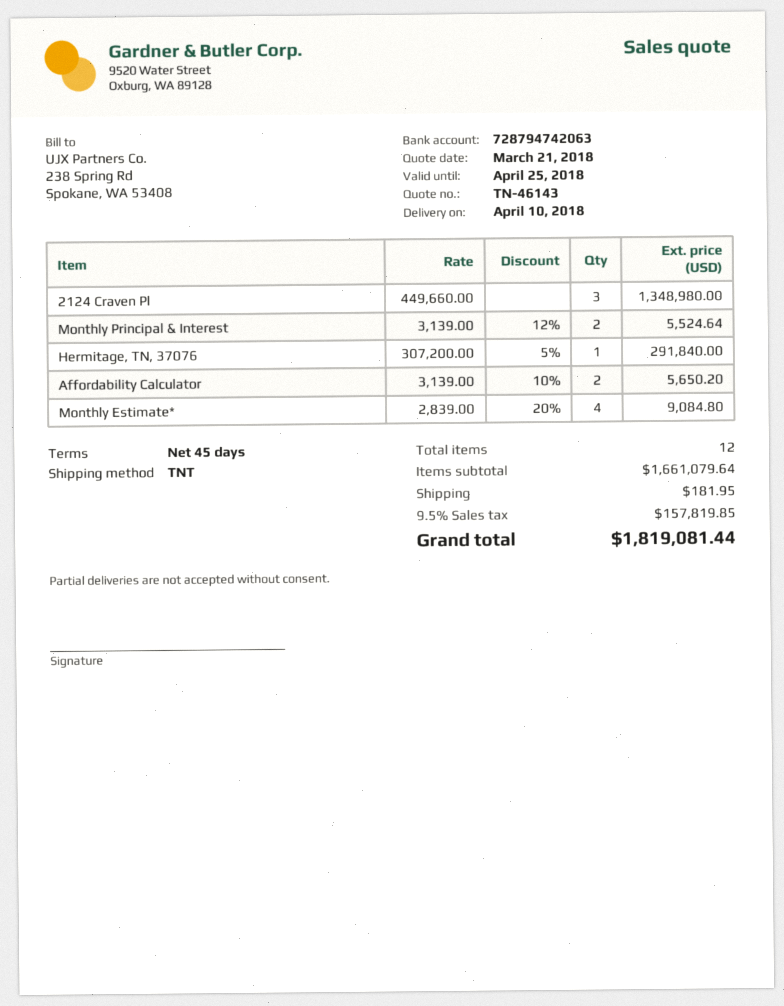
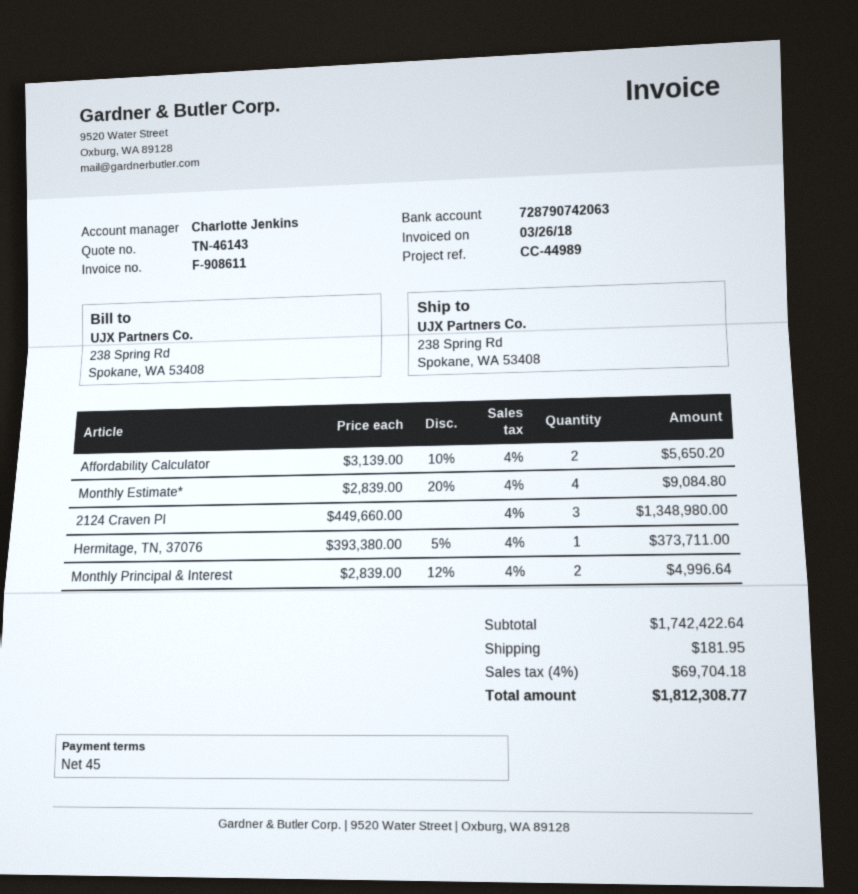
bank account: 728794742063 -> 728790742063
Monthly Principal & Interest: 2 x 3139.00 - 12% = 5524.64 -> 2 x 2839.00 - 12% = 4996.64
Hermitage, TN, 37076: 1 x 307200.00 - 5% = 291840.00 -> 1 x 393380.00 - 5% = 373711.00
subtotal: 1661079.64 -> 1742422.64
tax: 9.5% = 157819.85 -> 4% = 69704.18
total: 1819081.44 -> 1812308.77

